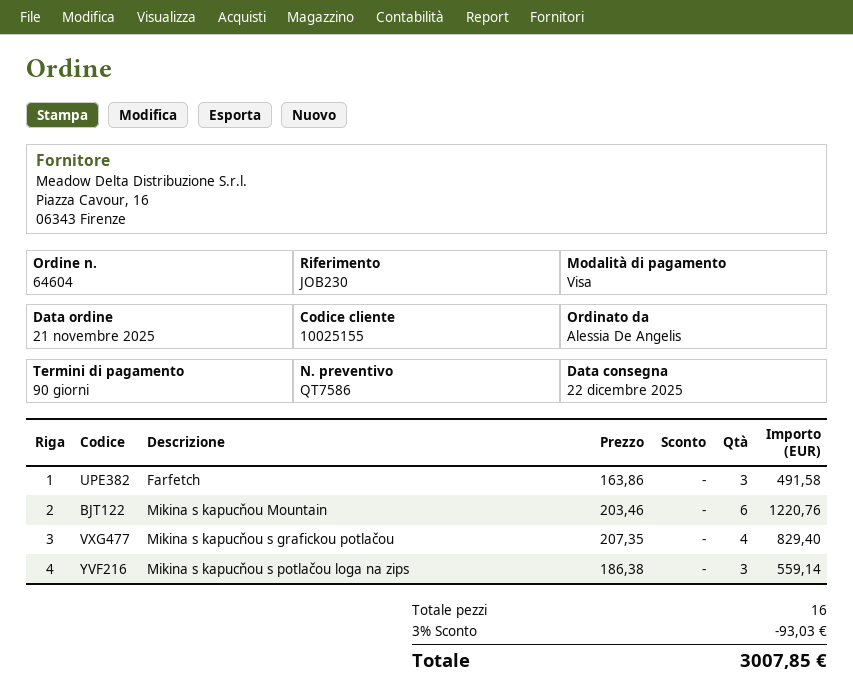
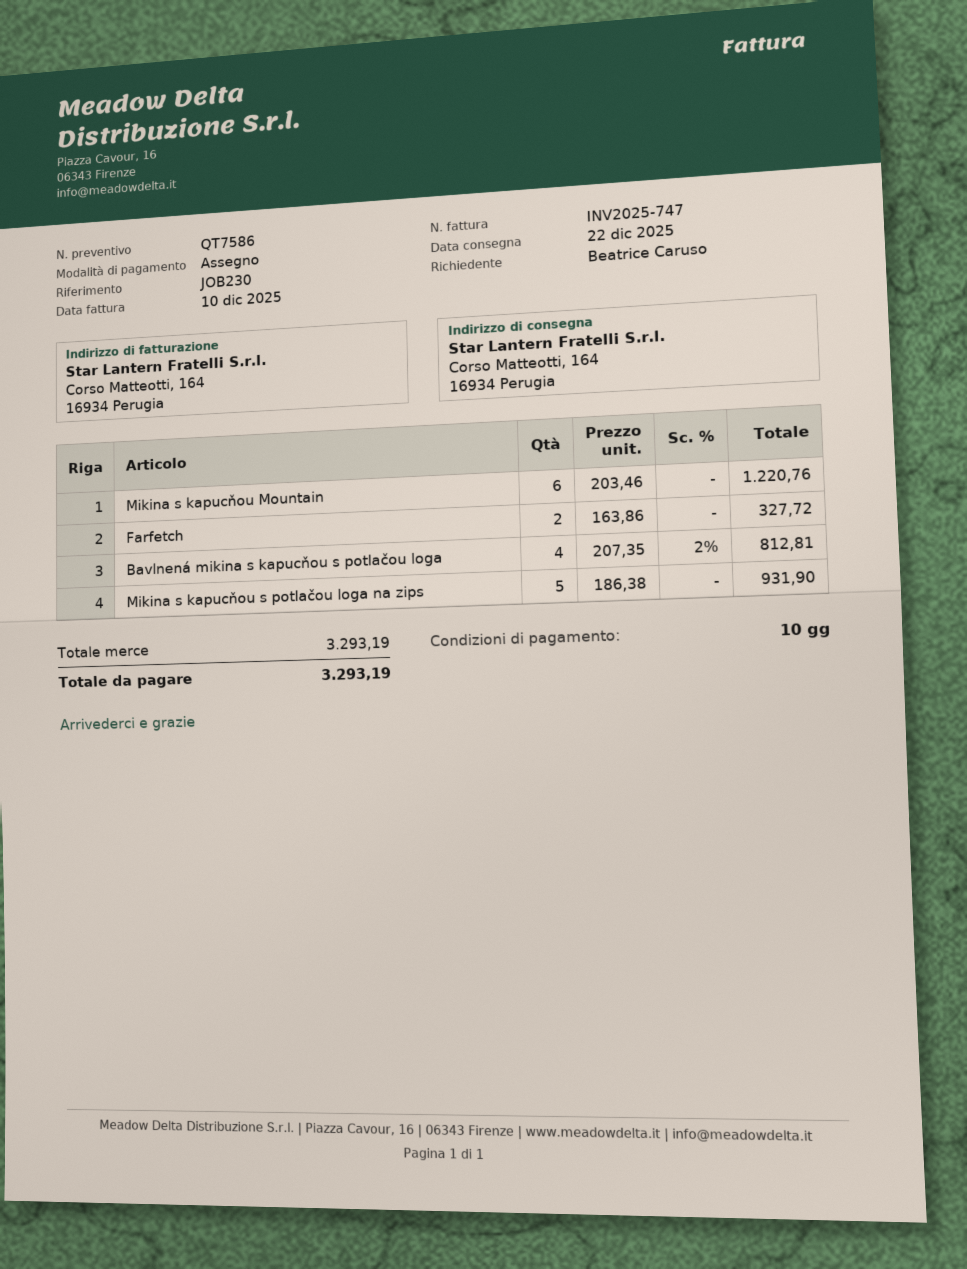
payment terms: 90 days -> 10 days
ordered by: Alessia De Angelis -> Beatrice Caruso
payment method: Visa -> cheque
Farfetch: 3 x 163.86 = 491.58 -> 2 x 163.86 = 327.72
Mikina s kapucňou s grafickou potlačou: 4 x 207.35 = 829.40 -> none
Mikina s kapucňou s potlačou loga na zips: 3 x 186.38 = 559.14 -> 5 x 186.38 = 931.90
Bavlnená mikina s kapucňou s potlačou loga: none -> 4 x 207.35 - 2% = 812.81
discount: 3% = 93.03 -> none
total: 3007.85 -> 3293.19

